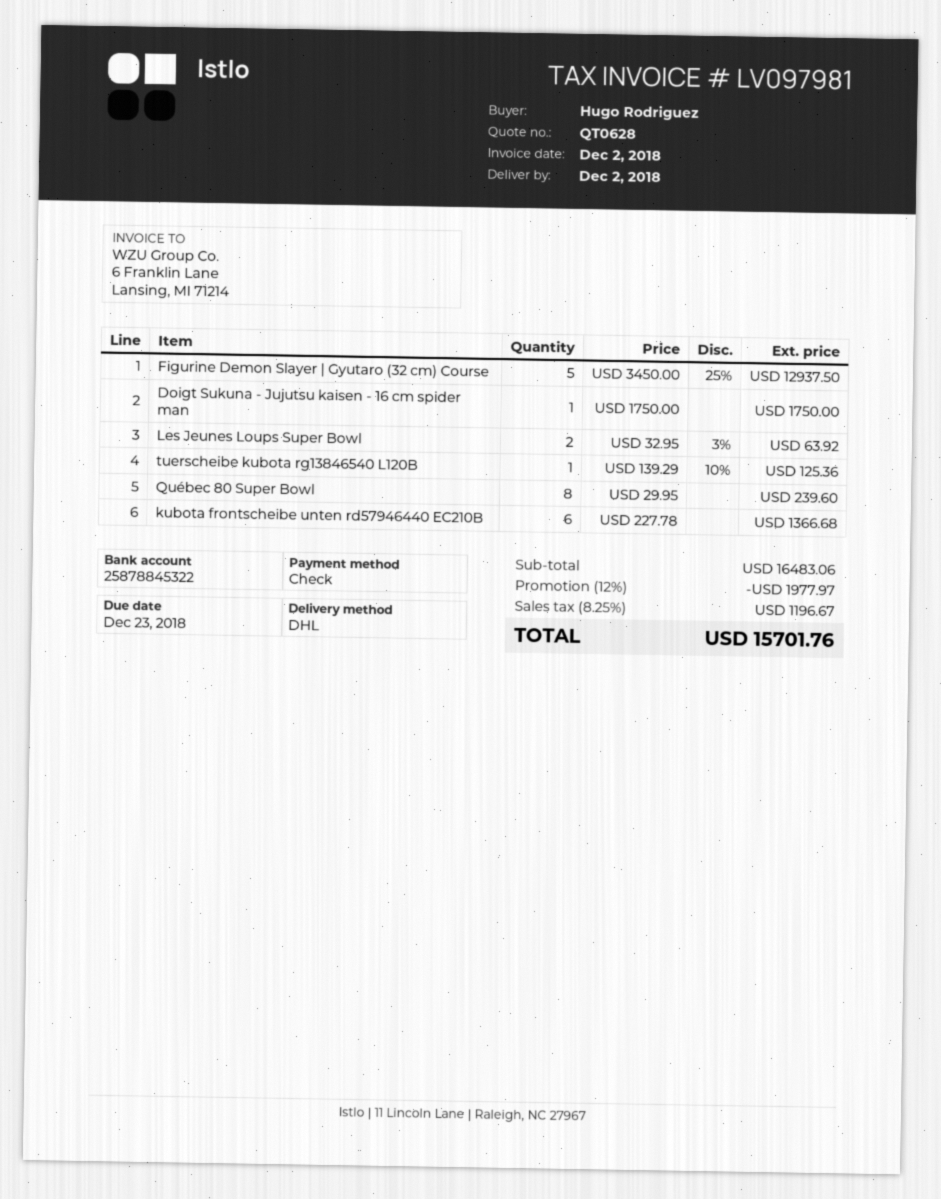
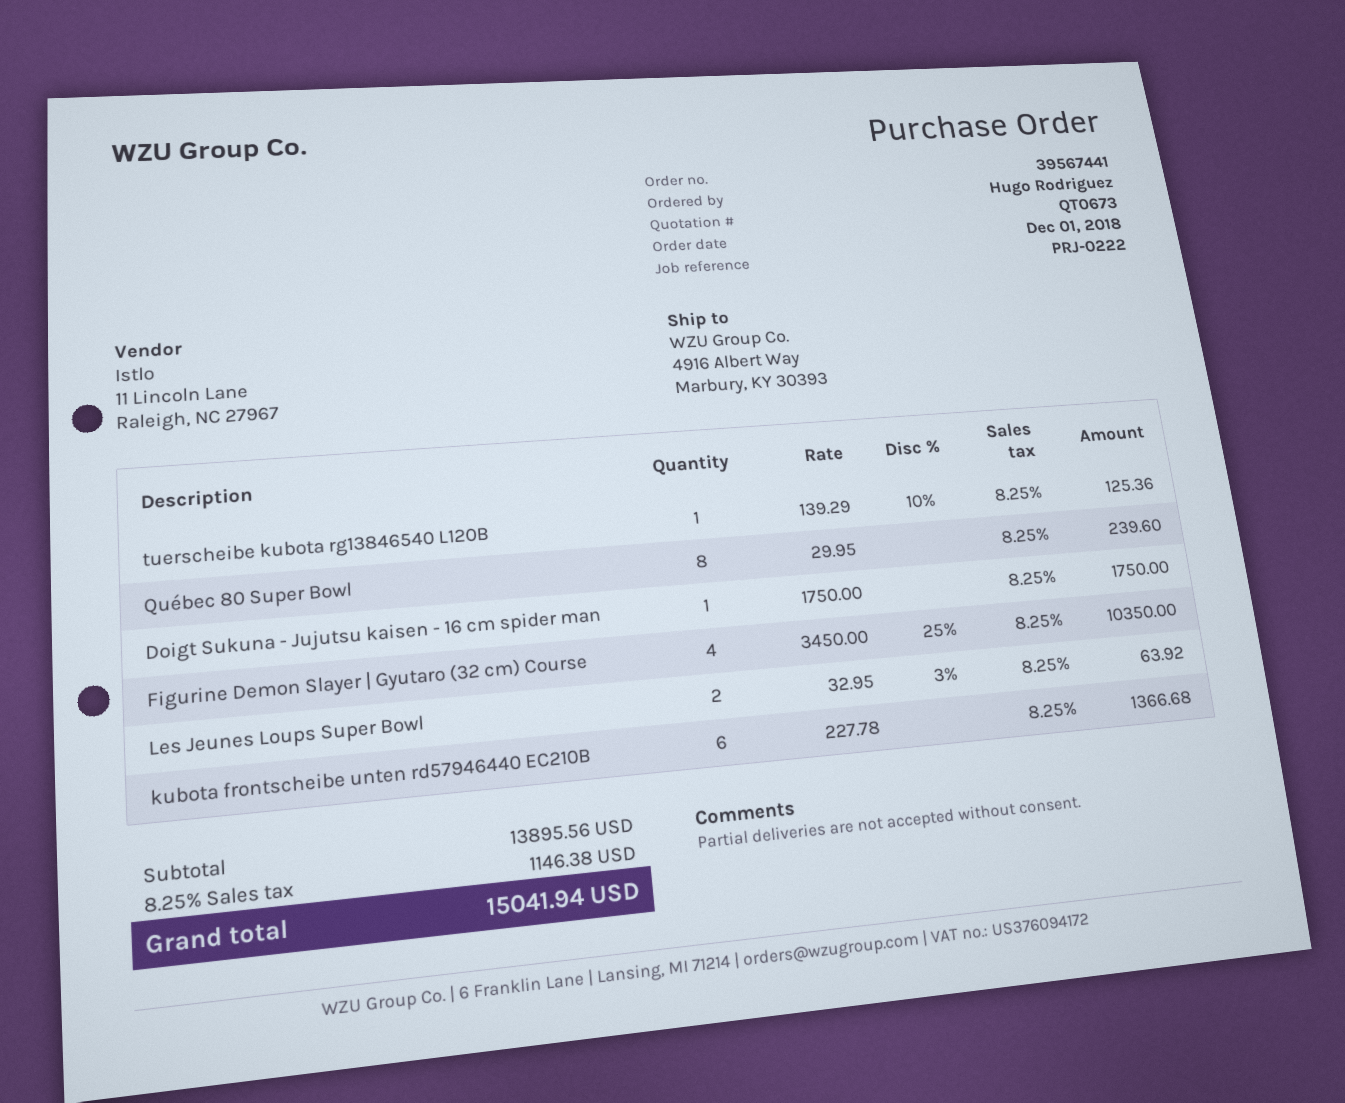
quote number: QT0628 -> QT0673
Figurine Demon Slayer | Gyutaro (32 cm) Course: 5 x 3450.00 - 25% = 12937.50 -> 4 x 3450.00 - 25% = 10350.00
subtotal: 16483.06 -> 13895.56
discount: 12% = 1977.97 -> none
tax: 8.25% = 1196.67 -> 8.25% = 1146.38
total: 15701.76 -> 15041.94

